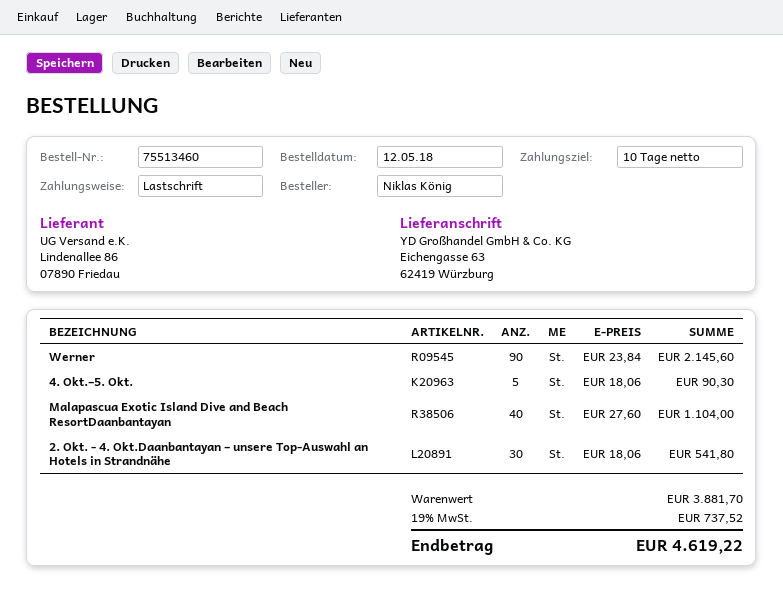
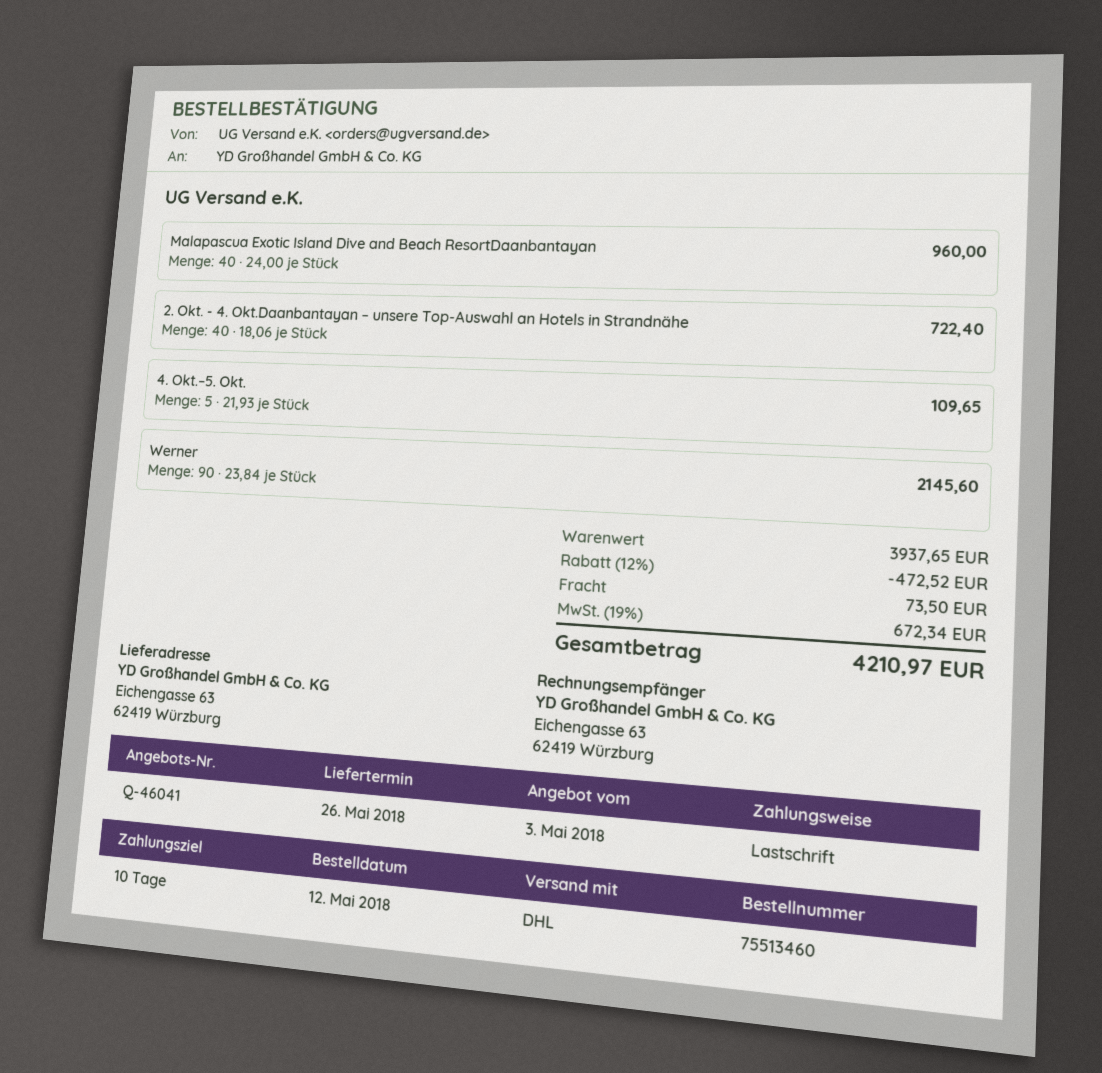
4. Okt.–5. Okt.: 5 x 18.06 = 90.30 -> 5 x 21.93 = 109.65
Malapascua Exotic Island Dive and Beach ResortDaanbantayan: 40 x 27.60 = 1104.00 -> 40 x 24.00 = 960.00
2. Okt. - 4. Okt.Daanbantayan – unsere Top-Auswahl an Hotels in Strandnähe: 30 x 18.06 = 541.80 -> 40 x 18.06 = 722.40
subtotal: 3881.70 -> 3937.65
discount: none -> 12% = 472.52
shipping: none -> 73.50
tax: 19% = 737.52 -> 19% = 672.34
total: 4619.22 -> 4210.97

